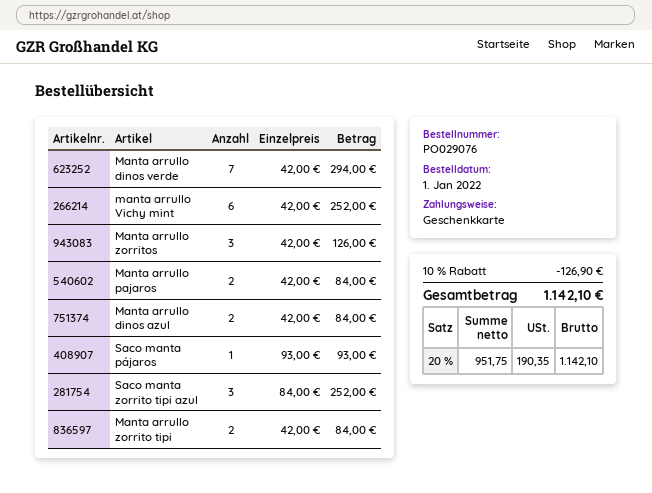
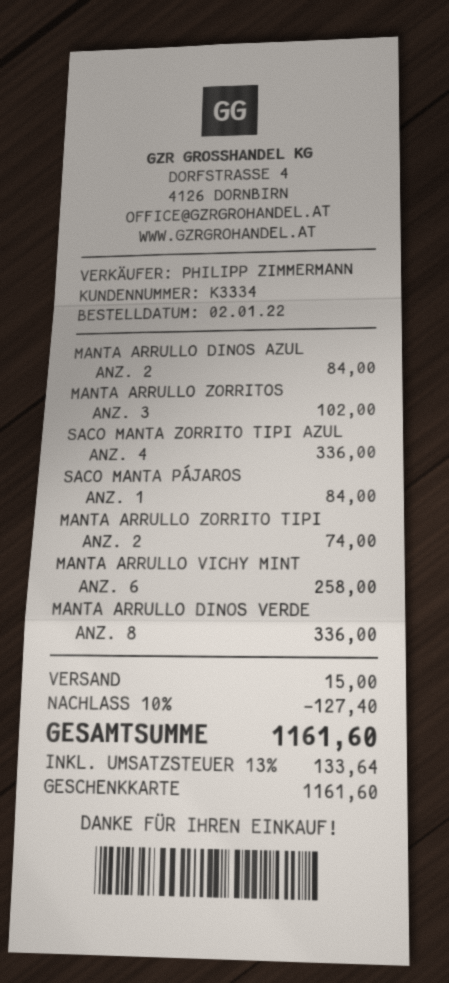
order date: 2022-01-01 -> 2022-01-02
Manta arrullo dinos verde: 7 for 294.00 -> 8 for 336.00
manta arrullo Vichy mint: 6 for 252.00 -> 6 for 258.00
Manta arrullo zorritos: 3 for 126.00 -> 3 for 102.00
Manta arrullo pajaros: 2 for 84.00 -> none
Saco manta pájaros: 1 for 93.00 -> 1 for 84.00
Saco manta zorrito tipi azul: 3 for 252.00 -> 4 for 336.00
Manta arrullo zorrito tipi: 2 for 84.00 -> 2 for 74.00
discount: 10% = 126.90 -> 10% = 127.40
shipping: none -> 15.00
tax: 20% = 190.35 -> 13% = 133.64
total: 1142.10 -> 1161.60

